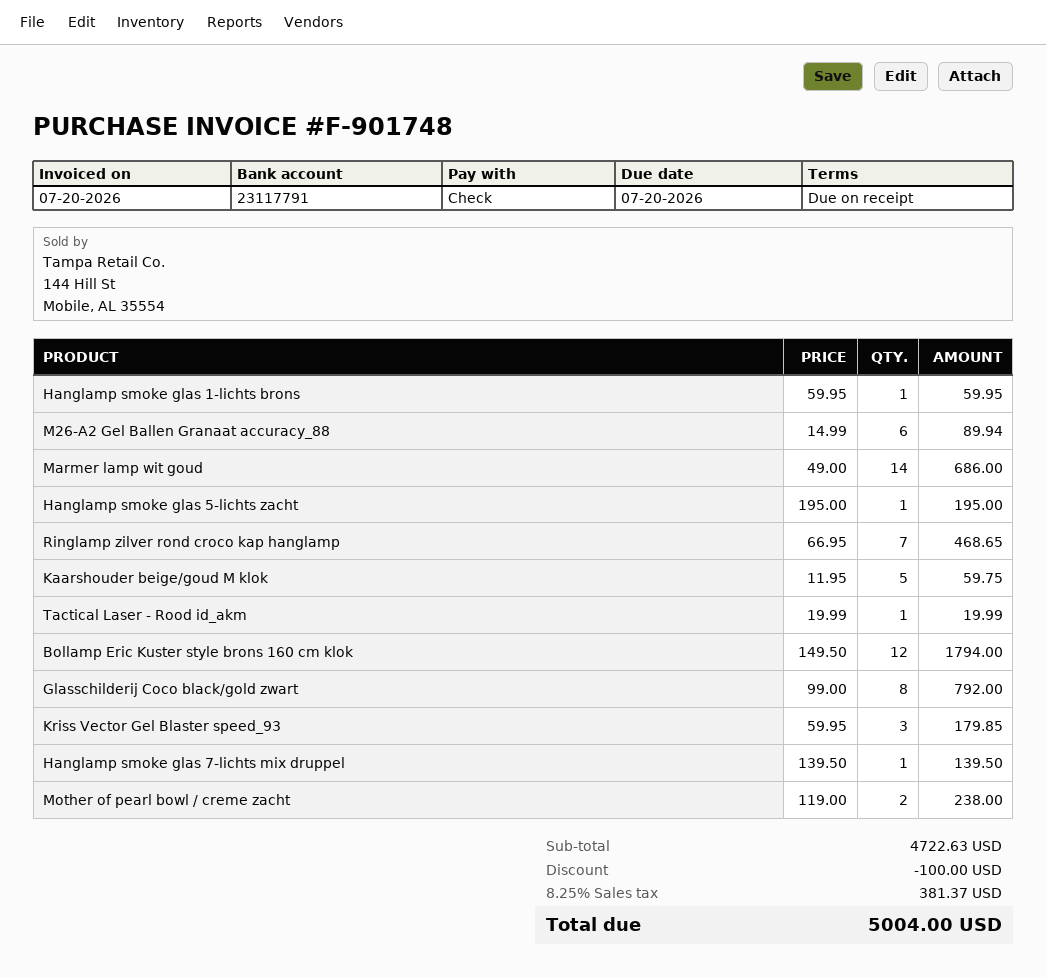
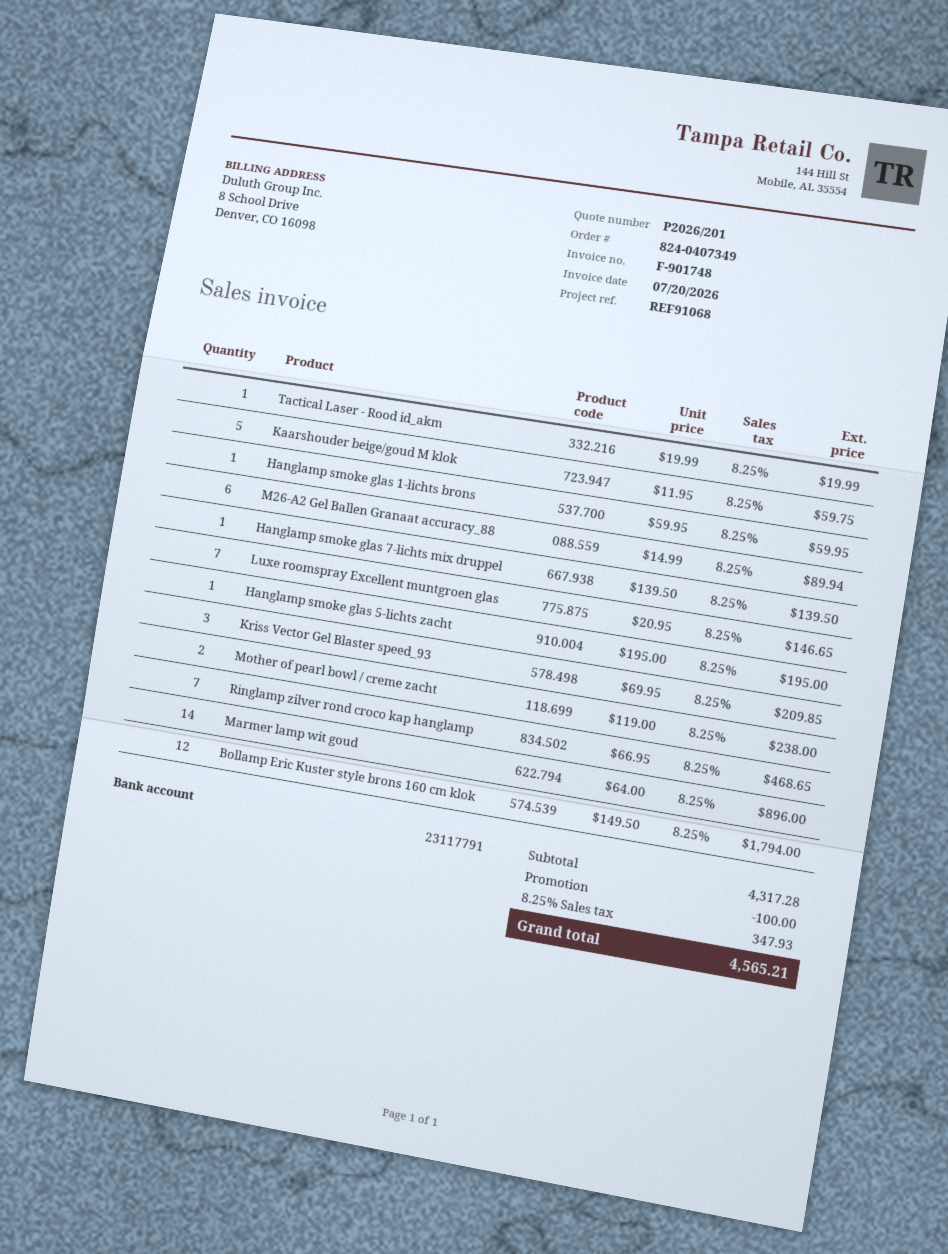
Marmer lamp wit goud: 14 x 49.00 = 686.00 -> 14 x 64.00 = 896.00
Glasschilderij Coco black/gold zwart: 8 x 99.00 = 792.00 -> none
Kriss Vector Gel Blaster speed_93: 3 x 59.95 = 179.85 -> 3 x 69.95 = 209.85
Luxe roomspray Excellent muntgroen glas: none -> 7 x 20.95 = 146.65
subtotal: 4722.63 -> 4317.28
tax: 8.25% = 381.37 -> 8.25% = 347.93
total: 5004.00 -> 4565.21

